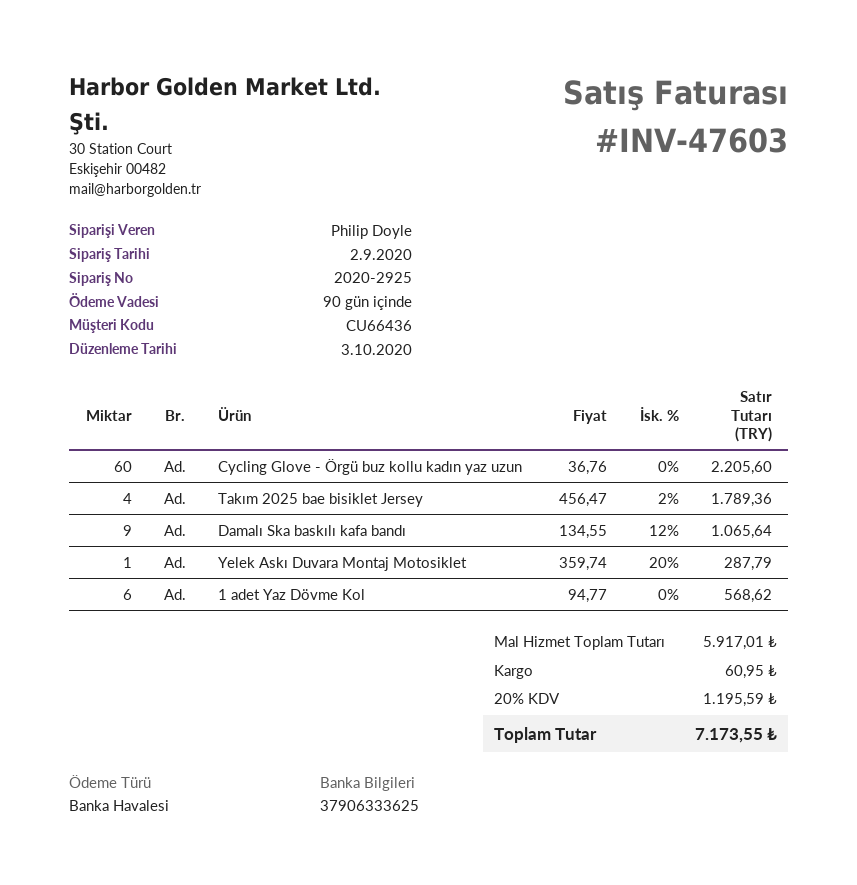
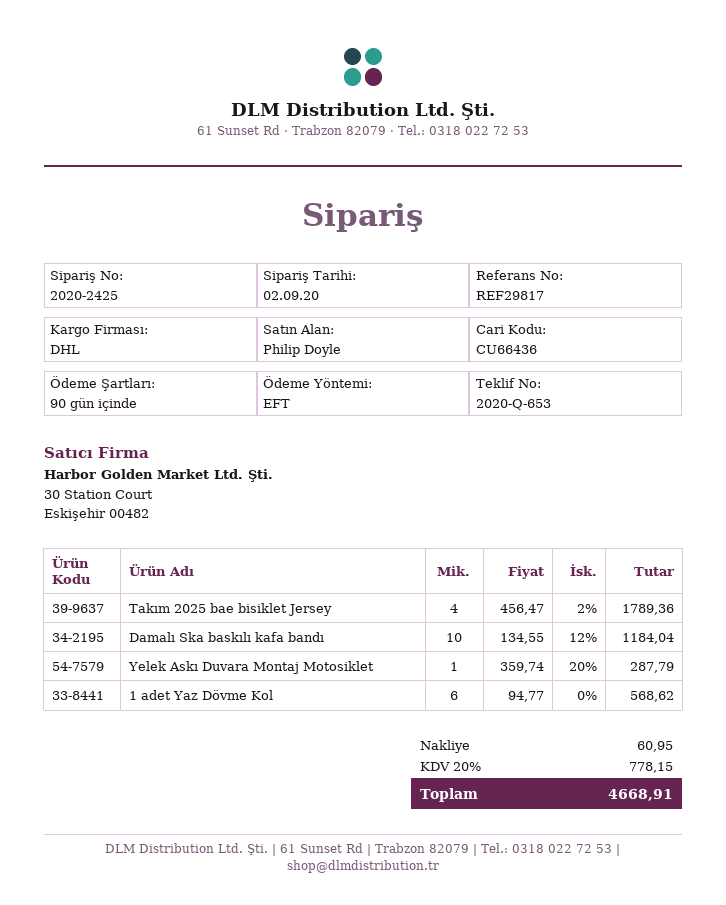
order number: 2020-2925 -> 2020-2425
Cycling Glove - Örgü buz kollu kadın yaz uzun: 60 x 36.76 = 2205.60 -> none
Damalı Ska baskılı kafa bandı: 9 x 134.55 - 12% = 1065.64 -> 10 x 134.55 - 12% = 1184.04
tax: 20% = 1195.59 -> 20% = 778.15
total: 7173.55 -> 4668.91

